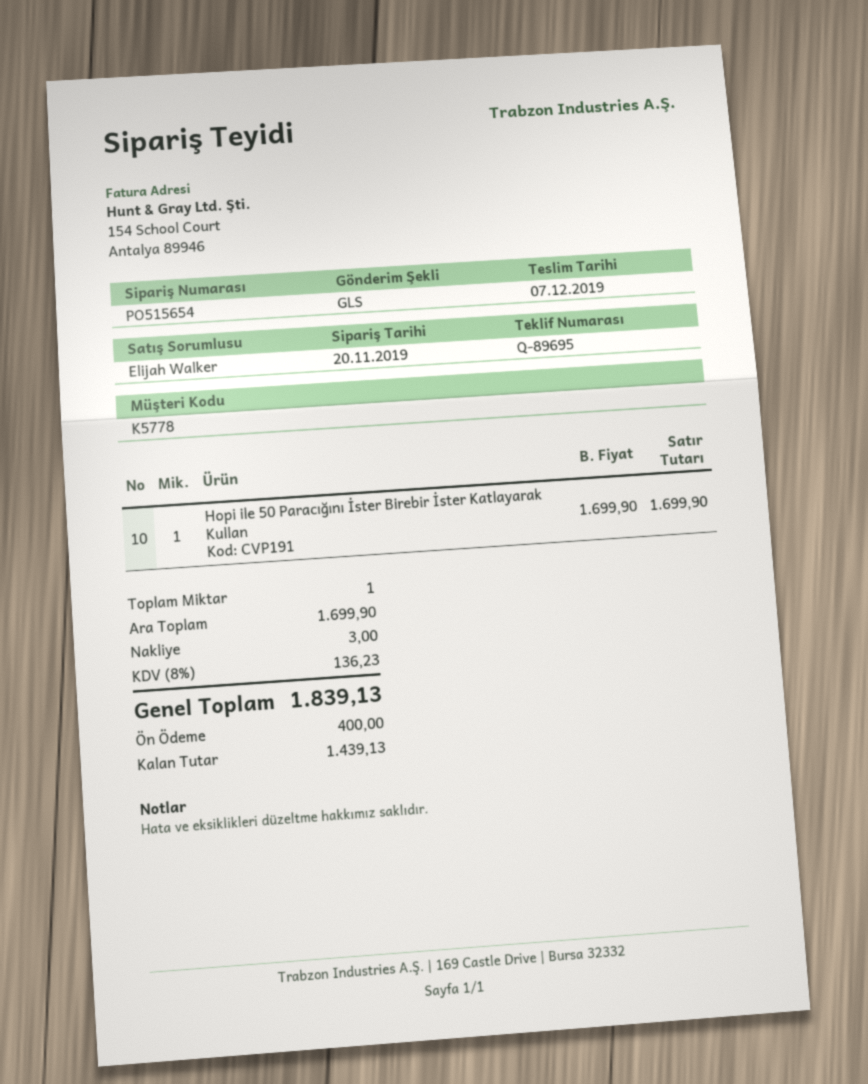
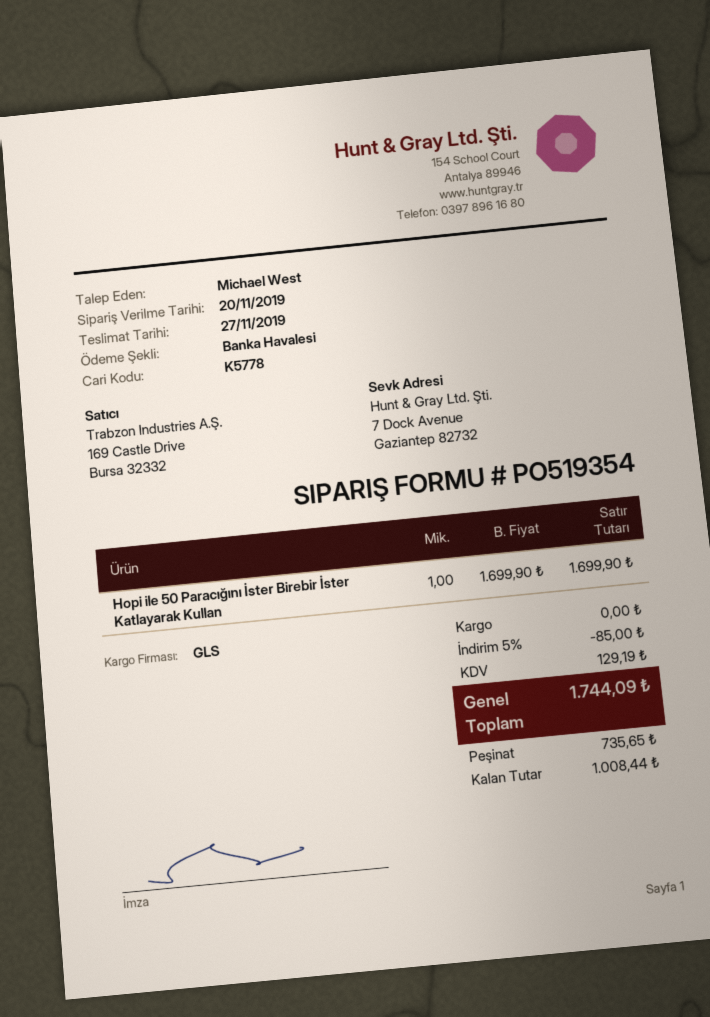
order number: PO515654 -> PO519354
delivery date: 2019-12-07 -> 2019-11-27
discount: none -> 5% = 85.00
shipping: 3.00 -> 0.00
tax: 136.23 -> 129.19
total: 1839.13 -> 1744.09
deposit: 400.00 -> 735.65
balance: 1439.13 -> 1008.44

